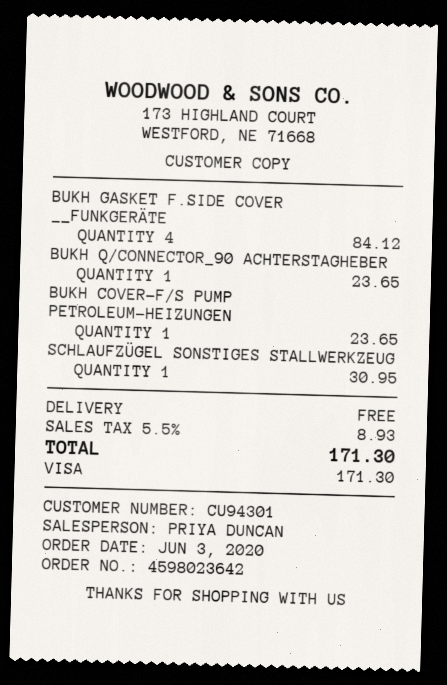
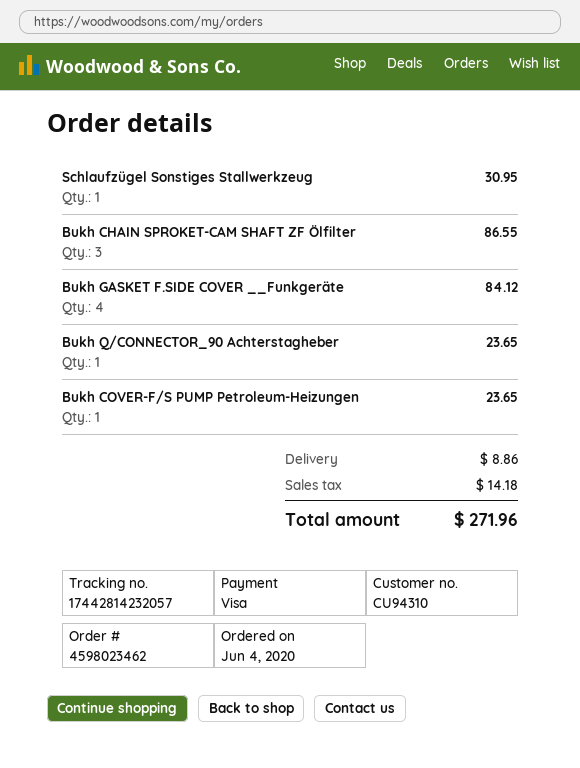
order number: 4598023642 -> 4598023462
order date: 2020-06-03 -> 2020-06-04
customer number: CU94301 -> CU94310
Bukh CHAIN SPROKET-CAM SHAFT ZF Ölfilter: none -> 3 for 86.55
shipping: 0.00 -> 8.86
tax: 8.93 -> 14.18
total: 171.30 -> 271.96

